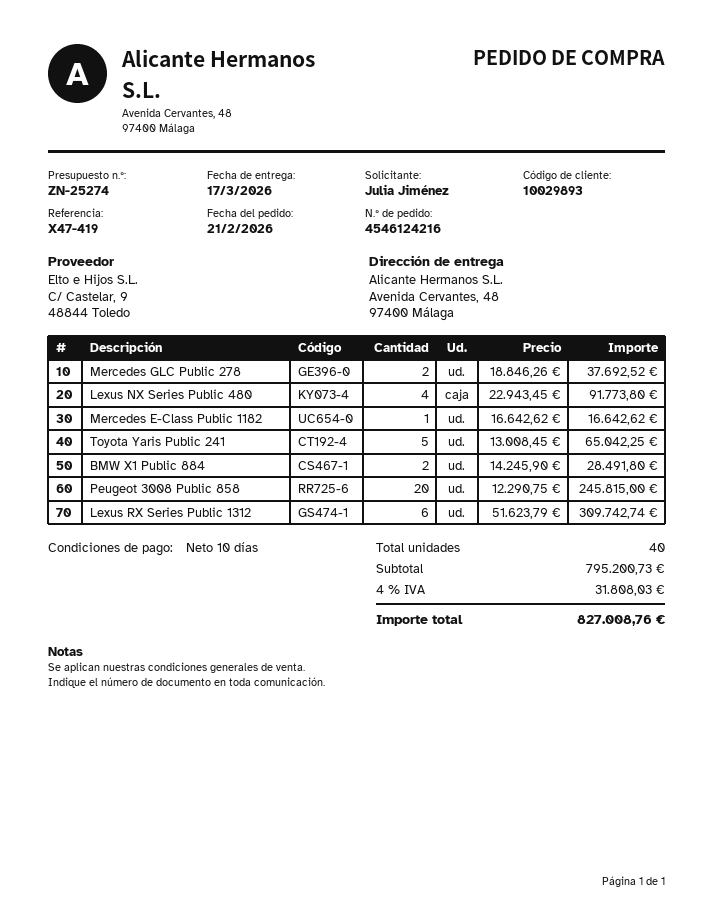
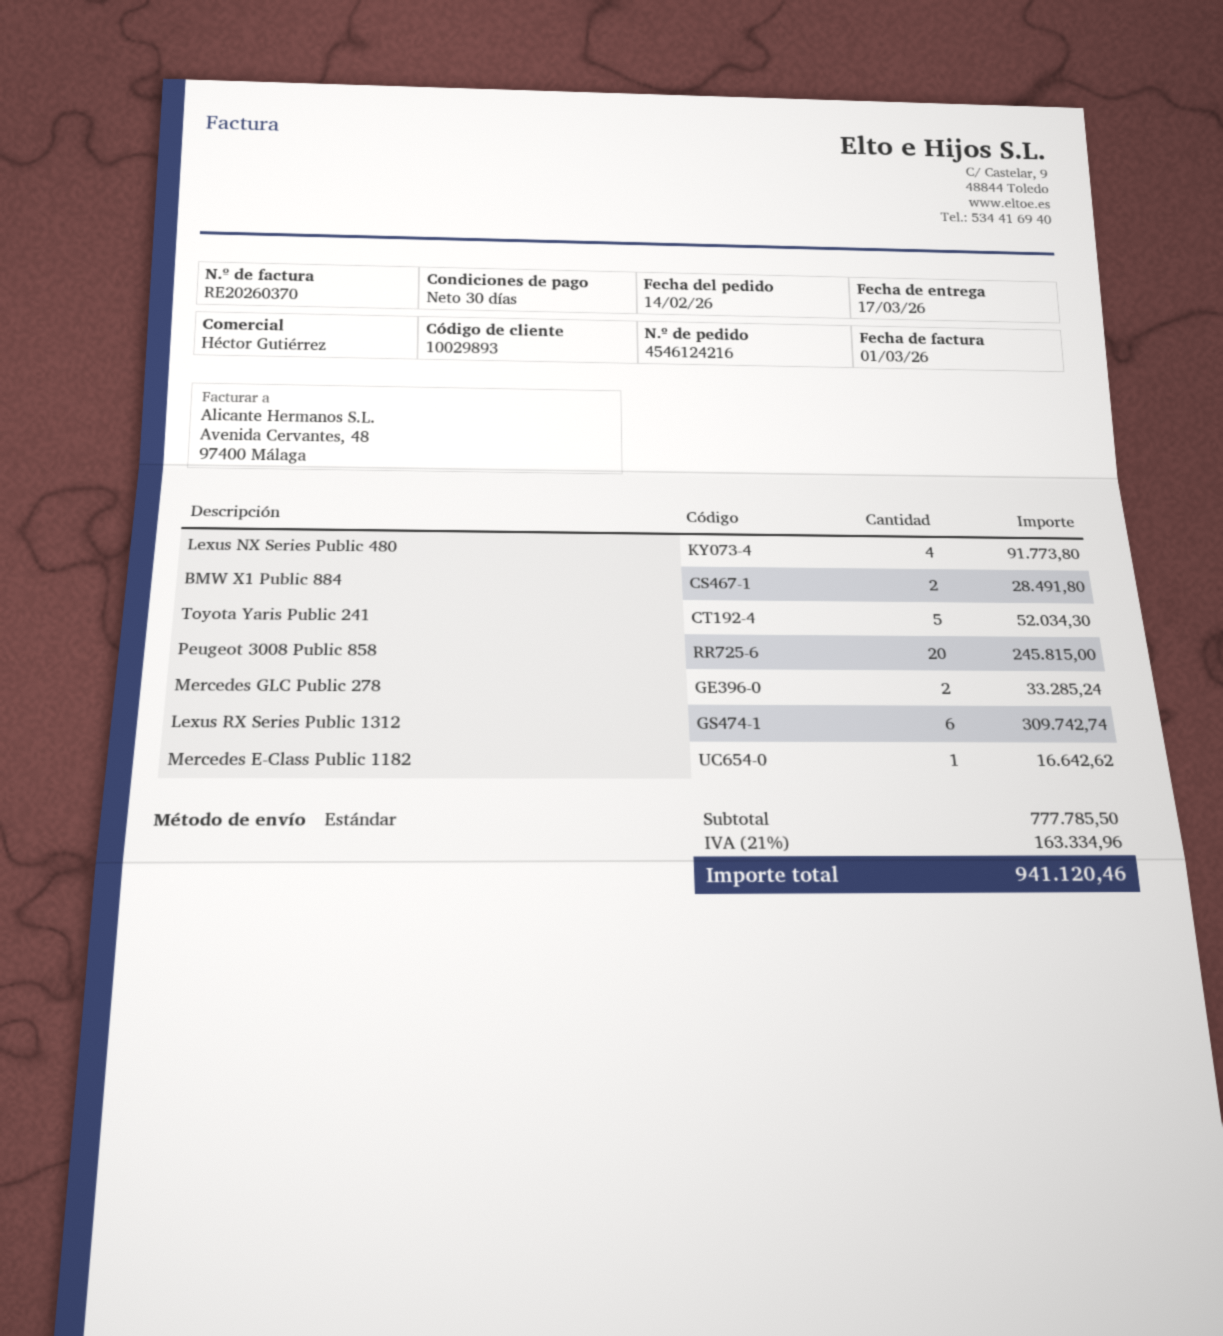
order date: 2026-02-21 -> 2026-02-14
payment terms: 10 days -> 30 days
Mercedes GLC Public 278: 2 for 37692.52 -> 2 for 33285.24
Toyota Yaris Public 241: 5 for 65042.25 -> 5 for 52034.30
subtotal: 795200.73 -> 777785.50
tax: 4% = 31808.03 -> 21% = 163334.96
total: 827008.76 -> 941120.46

